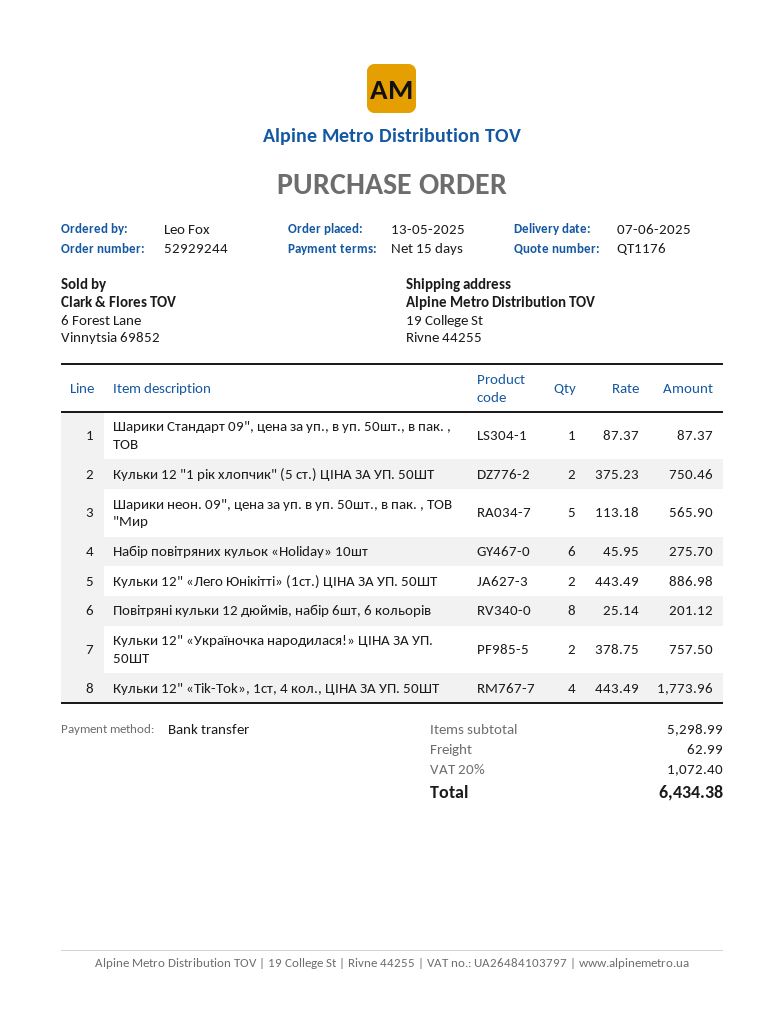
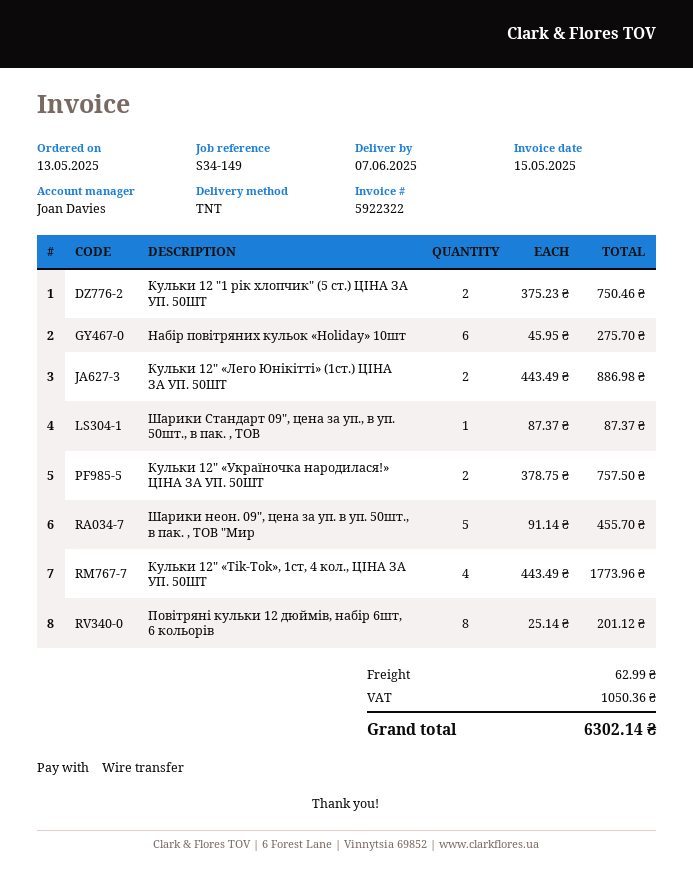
Шарики неон. 09", цена за уп. в уп. 50шт., в пак. , ТОВ "Мир: 5 x 113.18 = 565.90 -> 5 x 91.14 = 455.70
tax: 1072.40 -> 1050.36
total: 6434.38 -> 6302.14

